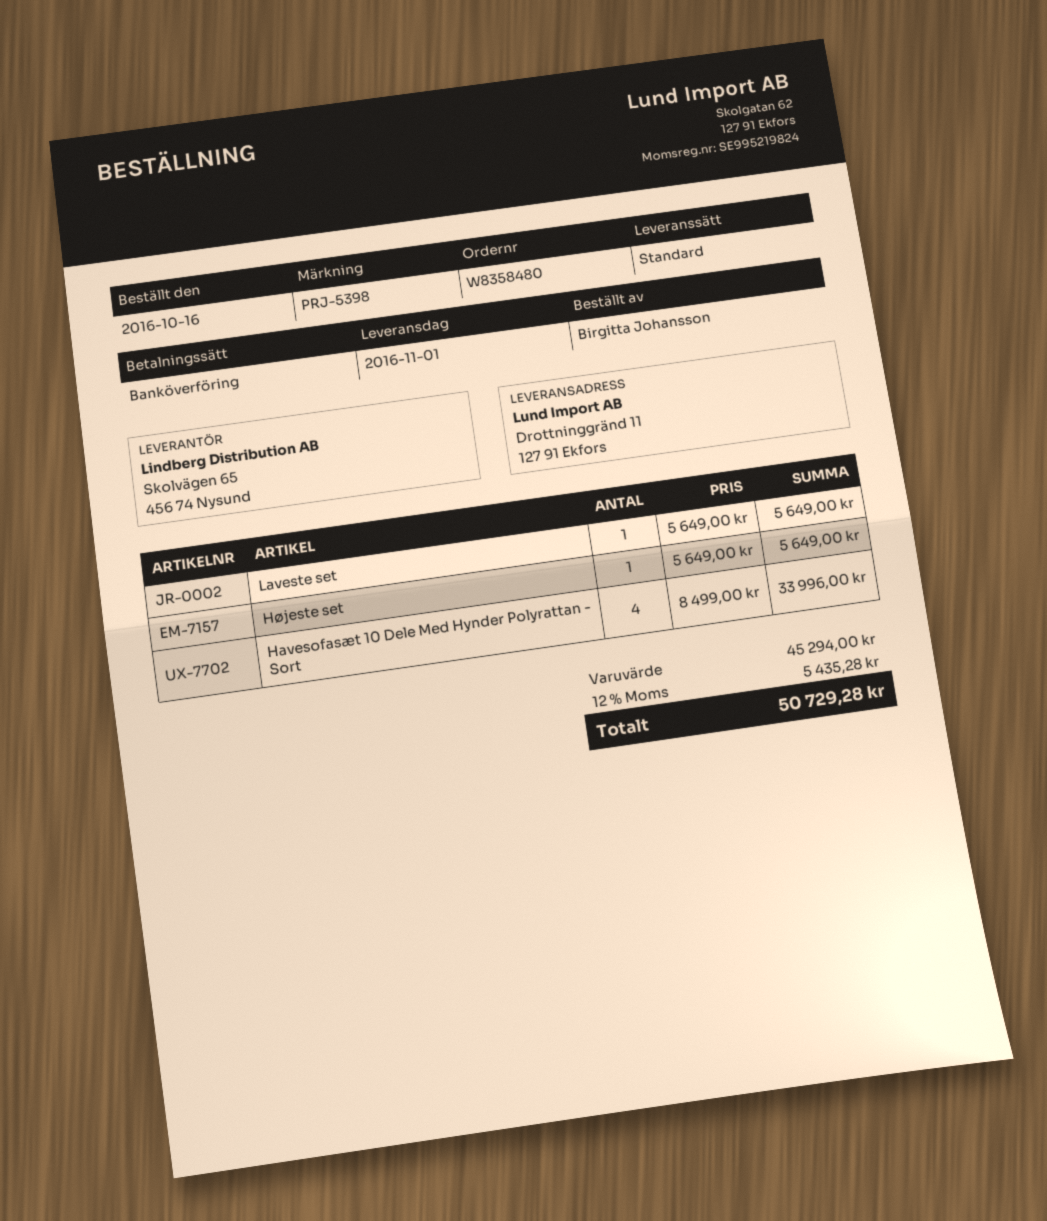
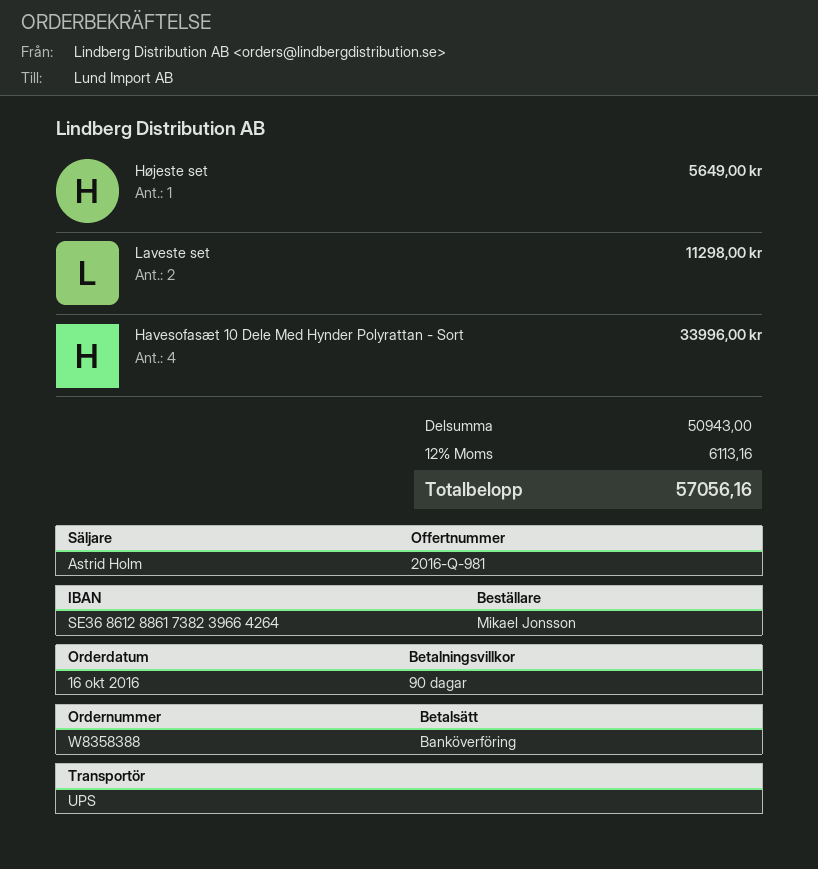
order number: W8358480 -> W8358388
ordered by: Birgitta Johansson -> Mikael Jonsson
shipping method: standard -> UPS
Laveste set: 1 for 5649.00 -> 2 for 11298.00
subtotal: 45294.00 -> 50943.00
tax: 12% = 5435.28 -> 12% = 6113.16
total: 50729.28 -> 57056.16

